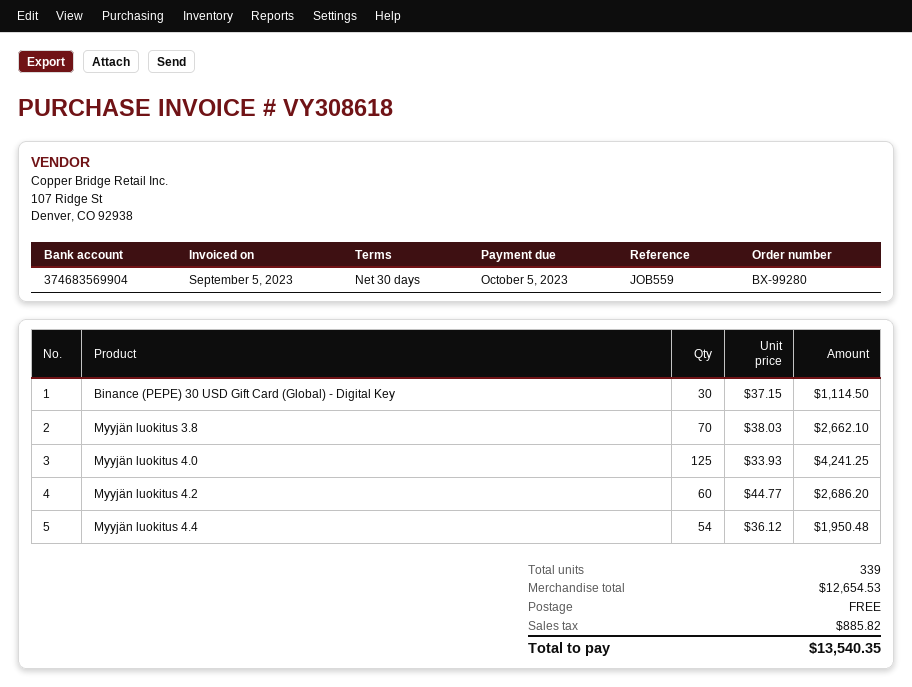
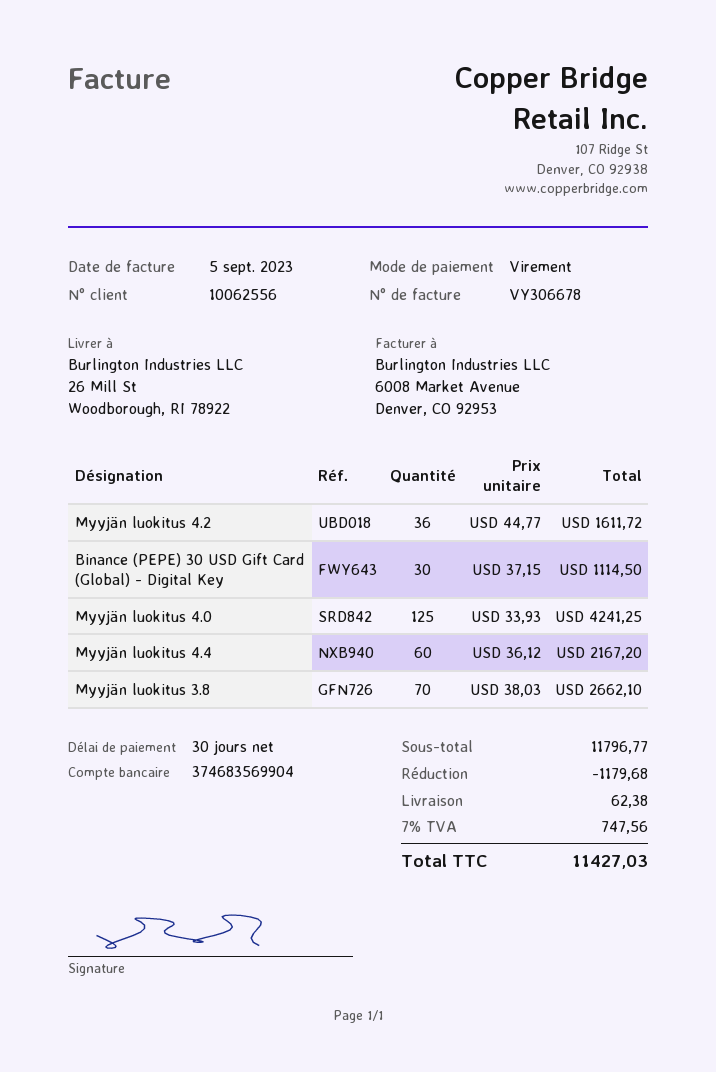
invoice number: VY308618 -> VY306678
Myyjän luokitus 4.2: 60 x 44.77 = 2686.20 -> 36 x 44.77 = 1611.72
Myyjän luokitus 4.4: 54 x 36.12 = 1950.48 -> 60 x 36.12 = 2167.20
subtotal: 12654.53 -> 11796.77
discount: none -> 1179.68
shipping: 0.00 -> 62.38
tax: 885.82 -> 747.56
total: 13540.35 -> 11427.03

